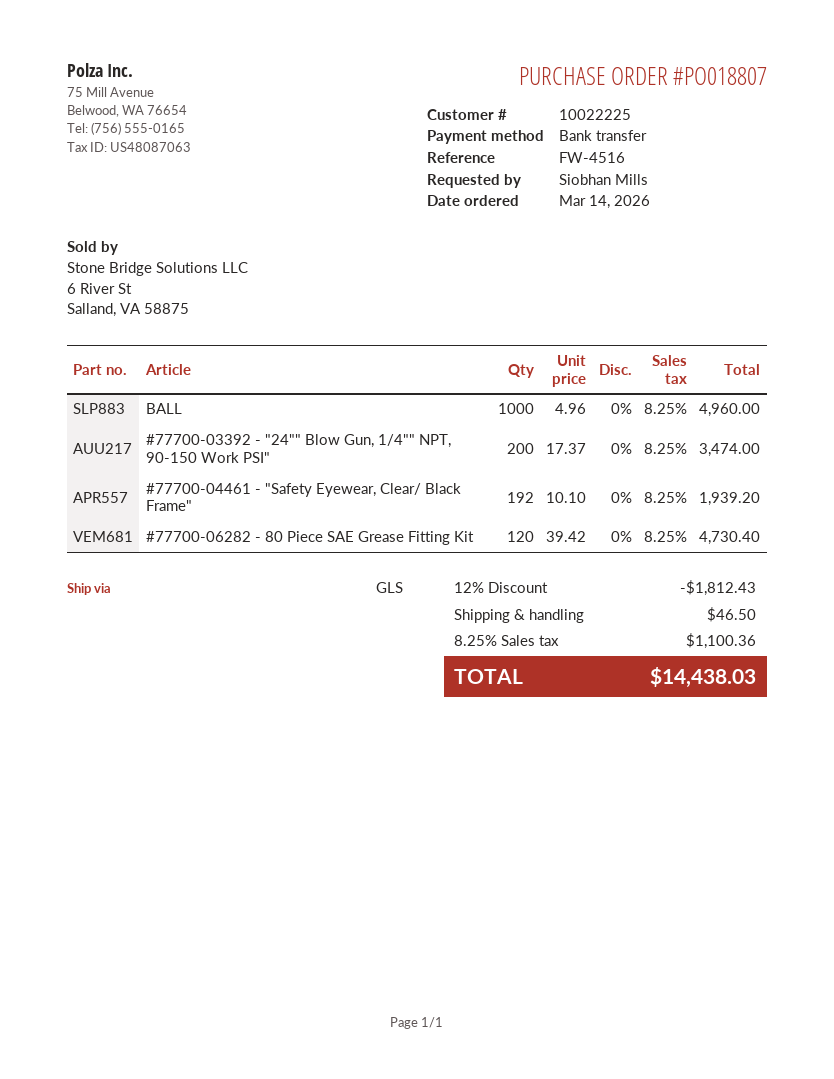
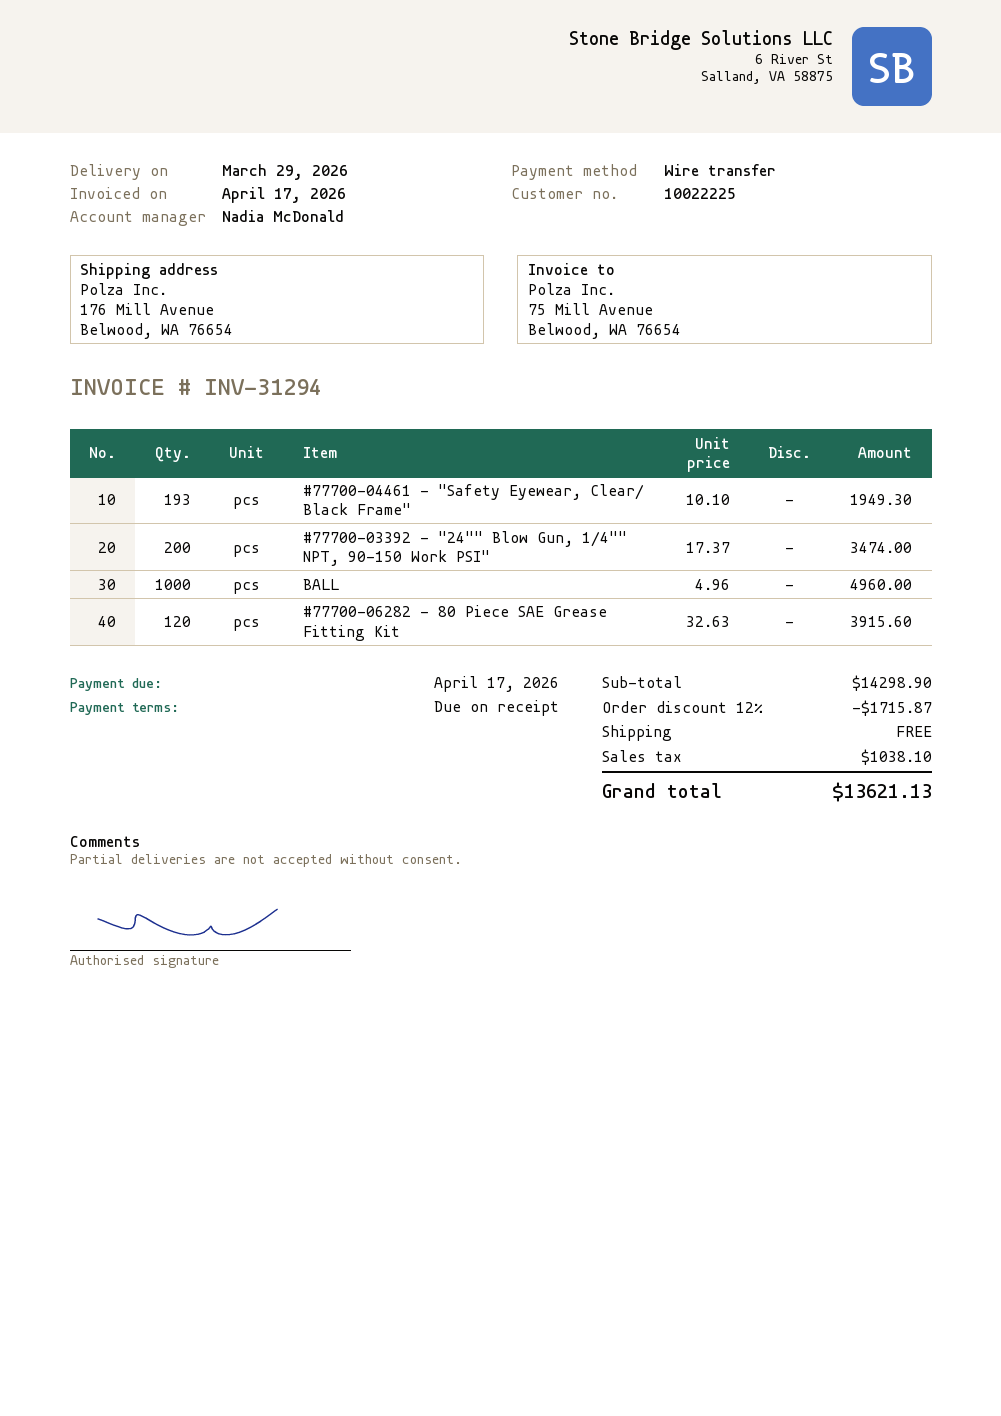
#77700-04461 - "Safety Eyewear, Clear/ Black Frame": 192 x 10.10 = 1939.20 -> 193 x 10.10 = 1949.30
#77700-06282 - 80 Piece SAE Grease Fitting Kit: 120 x 39.42 = 4730.40 -> 120 x 32.63 = 3915.60
discount: 12% = 1812.43 -> 12% = 1715.87
shipping: 46.50 -> 0.00
tax: 1100.36 -> 1038.10
total: 14438.03 -> 13621.13

